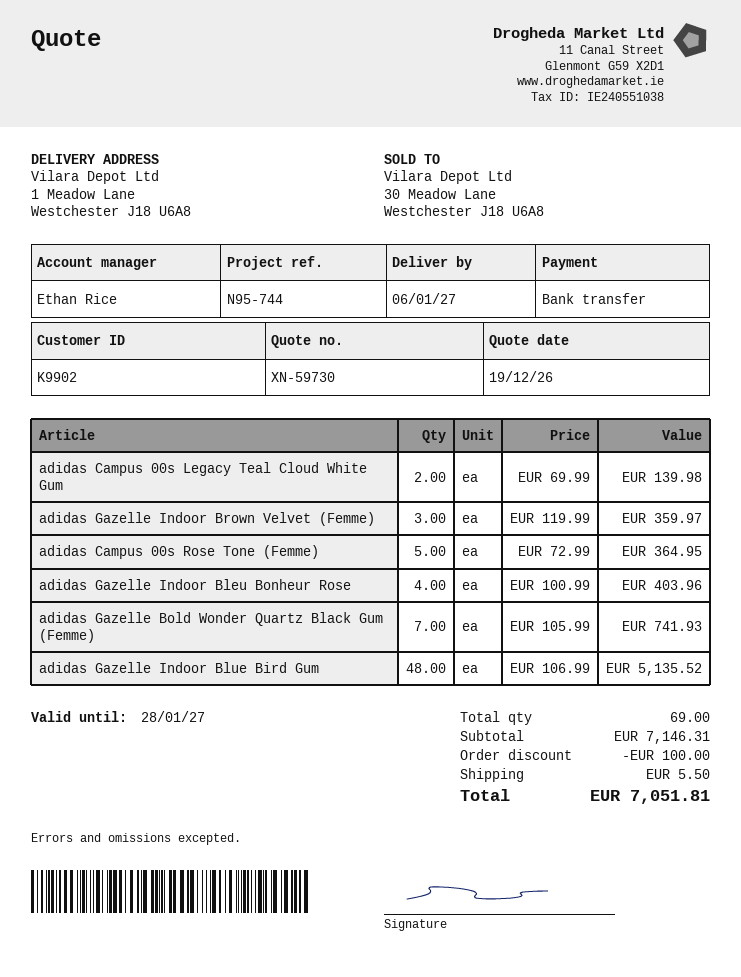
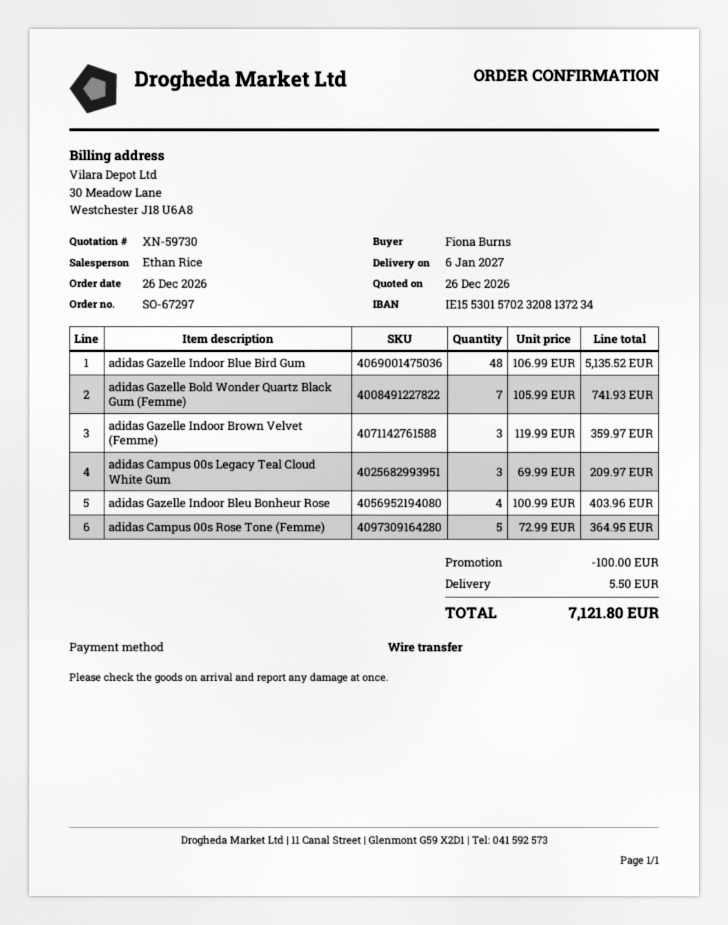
quote date: 2026-12-19 -> 2026-12-26
adidas Campus 00s Legacy Teal Cloud White Gum: 2 x 69.99 = 139.98 -> 3 x 69.99 = 209.97
total: 7051.81 -> 7121.80

